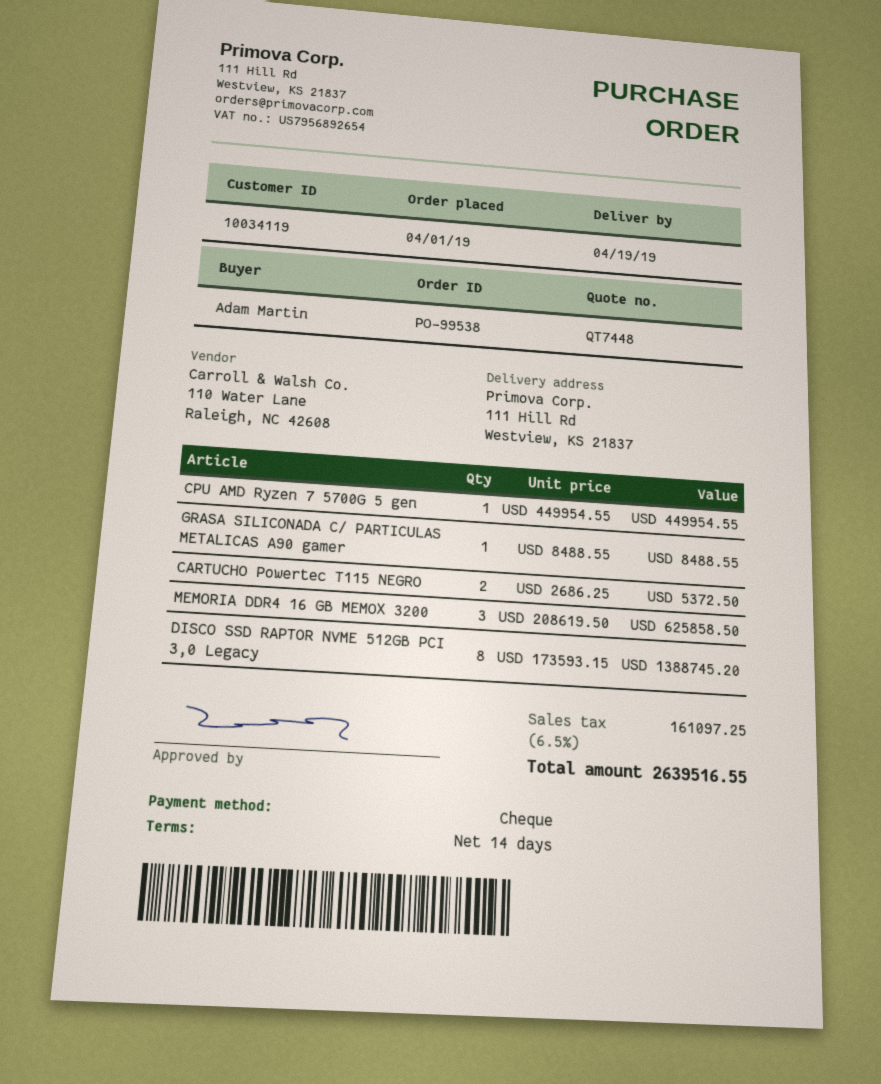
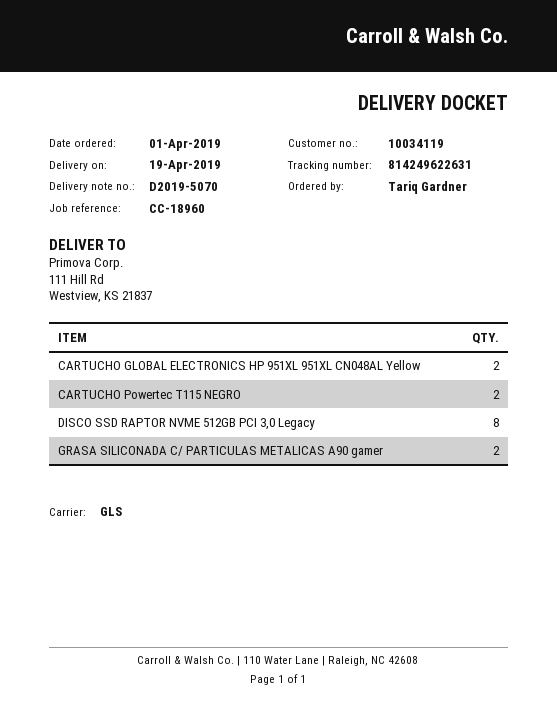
ordered by: Adam Martin -> Tariq Gardner
CPU AMD Ryzen 7 5700G 5 gen: 1 -> none
GRASA SILICONADA C/ PARTICULAS METALICAS A90 gamer: 1 -> 2
MEMORIA DDR4 16 GB MEMOX 3200: 3 -> none
CARTUCHO GLOBAL ELECTRONICS HP 951XL 951XL CN048AL Yellow: none -> 2

